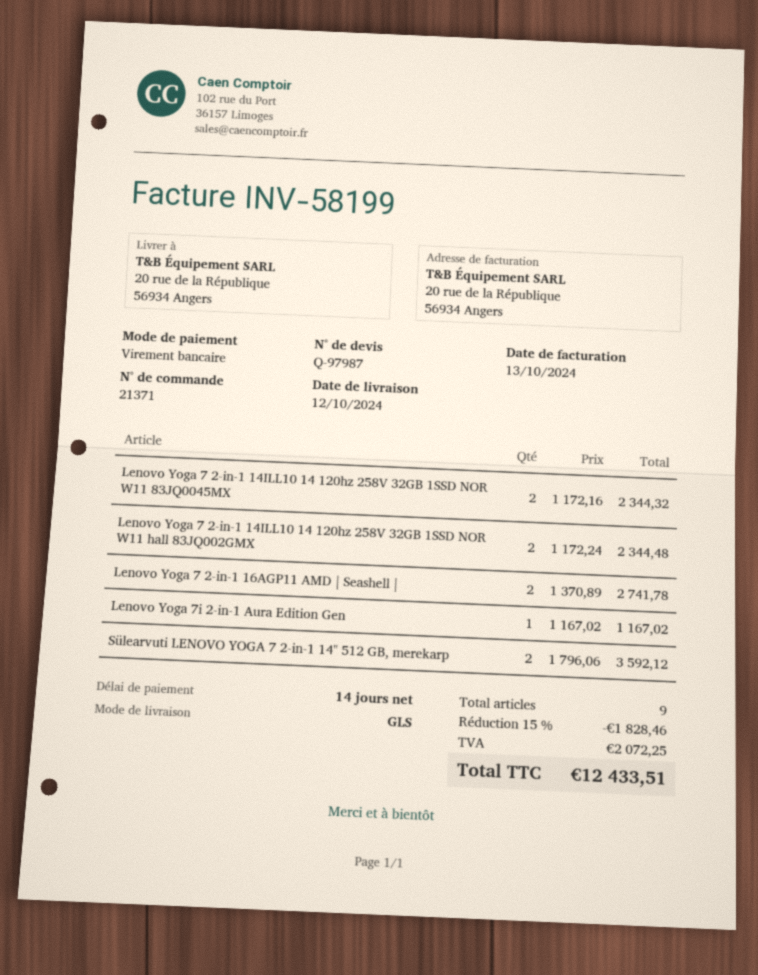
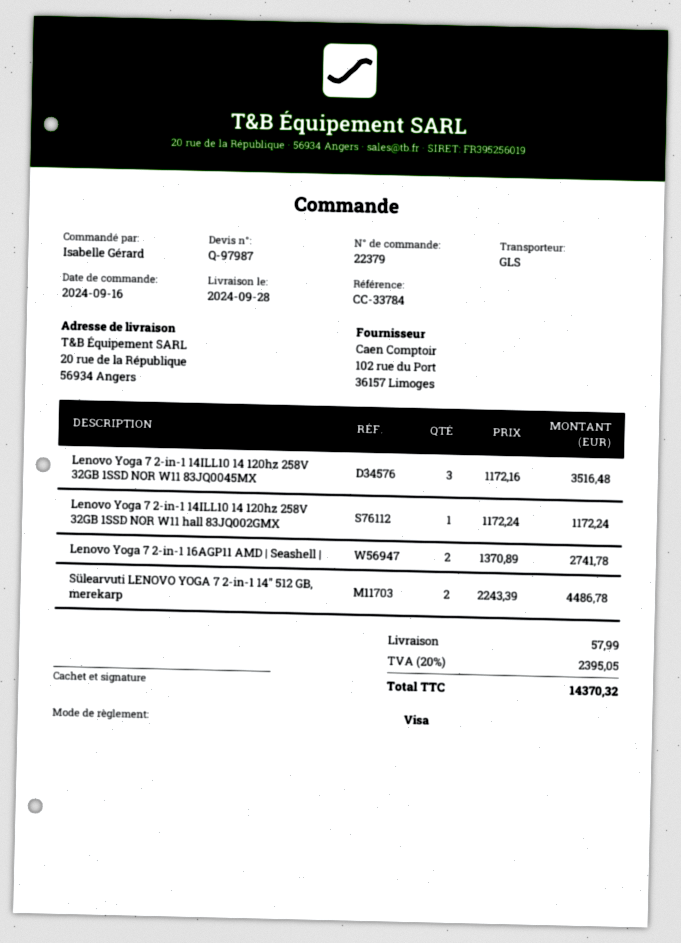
order number: 21371 -> 22379
delivery date: 2024-10-12 -> 2024-09-28
payment method: bank transfer -> Visa
Lenovo Yoga 7 2-in-1 14ILL10 14 120hz 258V 32GB 1SSD NOR W11 83JQ0045MX: 2 x 1172.16 = 2344.32 -> 3 x 1172.16 = 3516.48
Lenovo Yoga 7 2-in-1 14ILL10 14 120hz 258V 32GB 1SSD NOR W11 hall 83JQ002GMX: 2 x 1172.24 = 2344.48 -> 1 x 1172.24 = 1172.24
Lenovo Yoga 7i 2-in-1 Aura Edition Gen: 1 x 1167.02 = 1167.02 -> none
Sülearvuti LENOVO YOGA 7 2-in-1 14" 512 GB, merekarp: 2 x 1796.06 = 3592.12 -> 2 x 2243.39 = 4486.78
discount: 15% = 1828.46 -> none
shipping: none -> 57.99
tax: 2072.25 -> 2395.05
total: 12433.51 -> 14370.32

